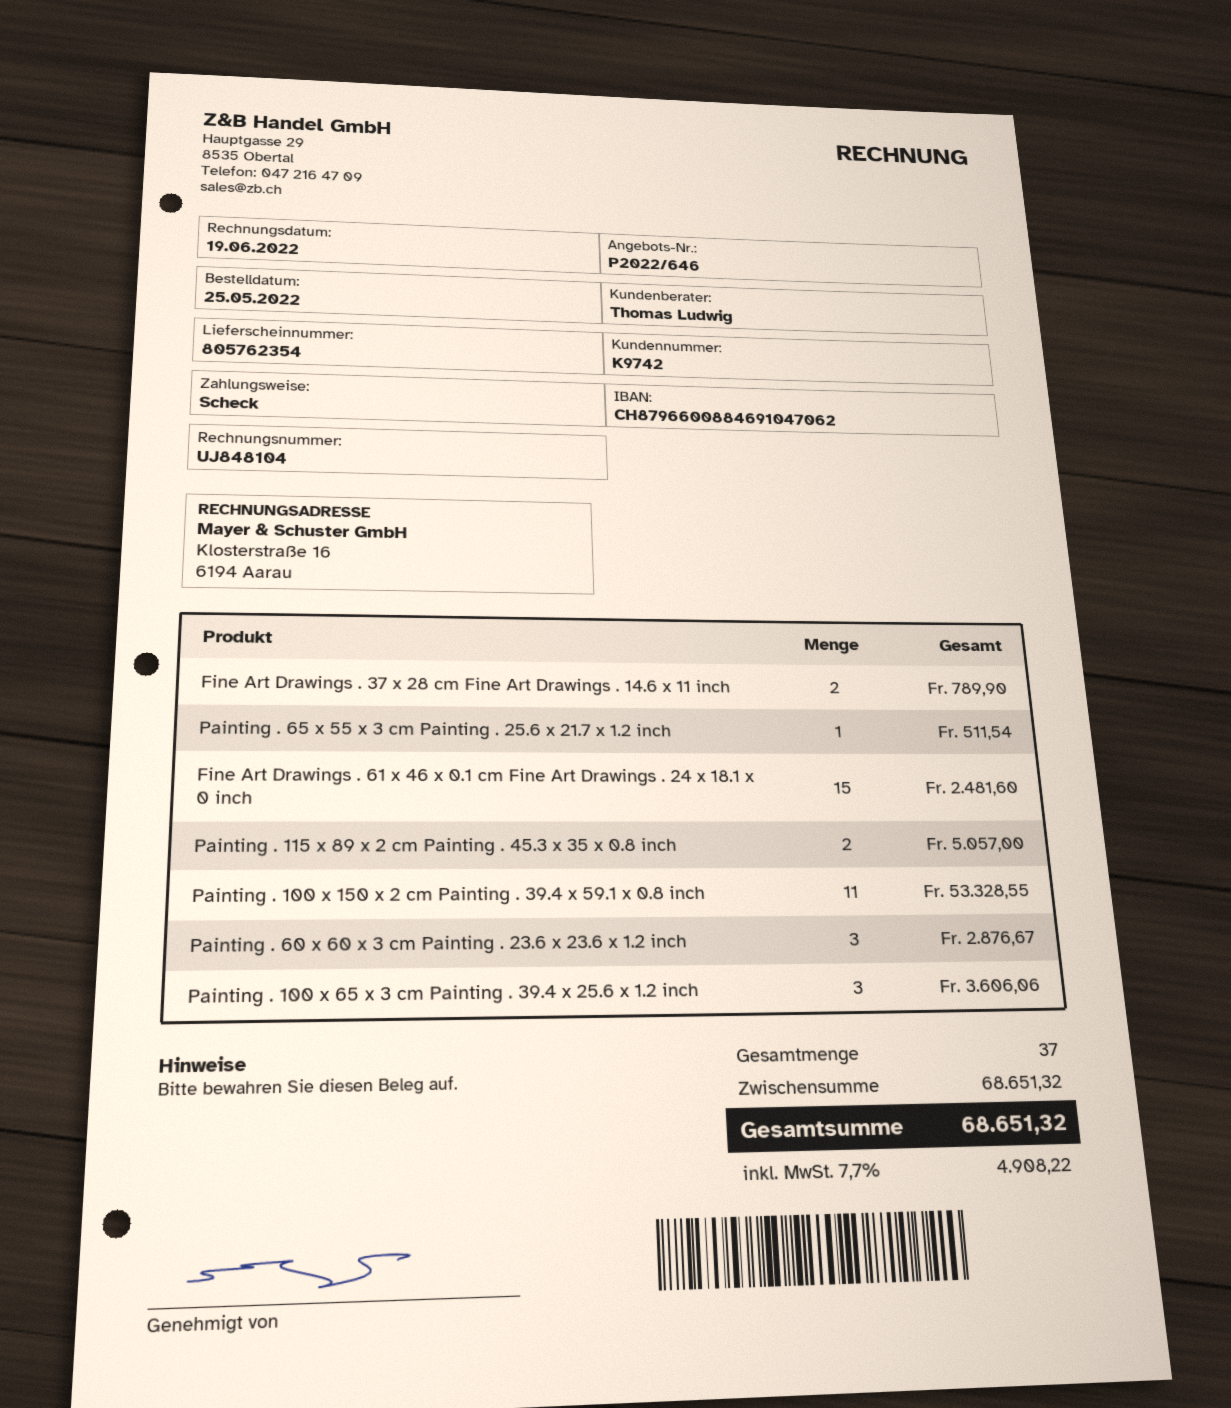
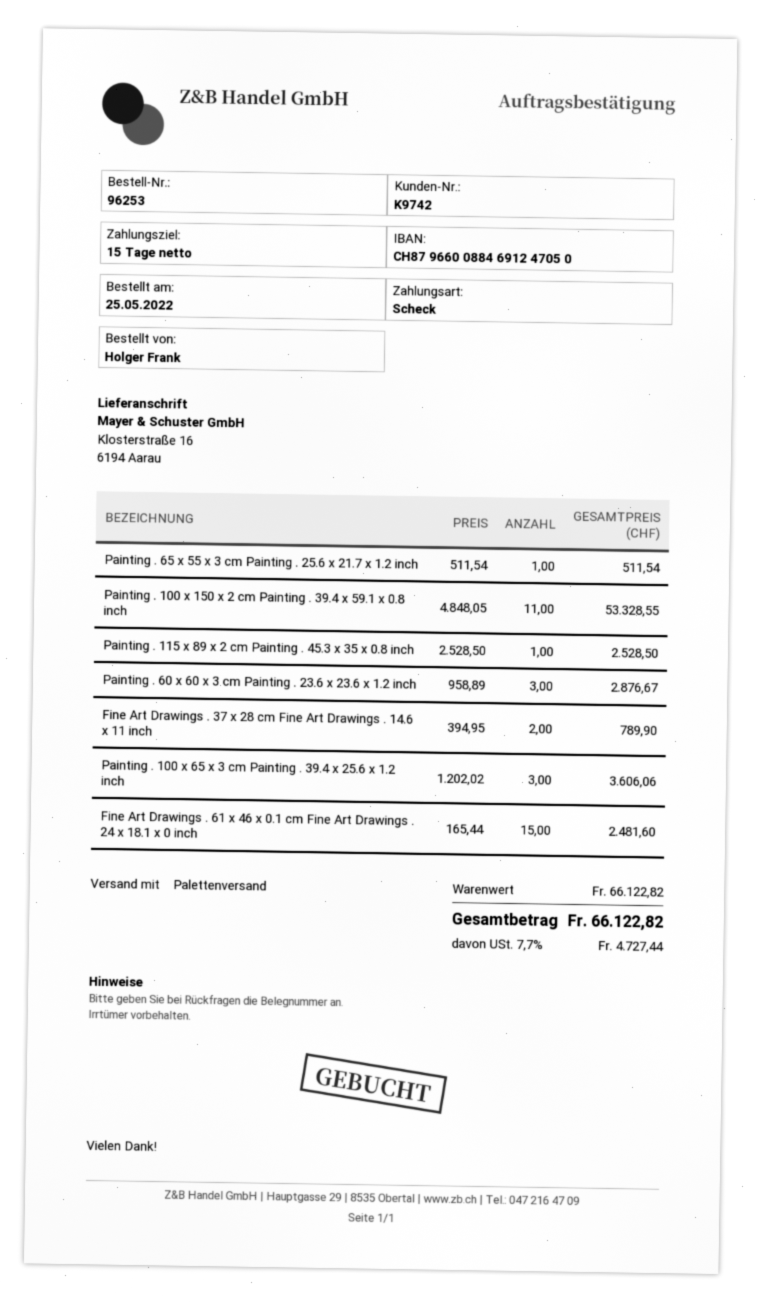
bank account: CH8796600884691047062 -> CH8796600884691247050
Painting . 115 x 89 x 2 cm Painting . 45.3 x 35 x 0.8 inch: 2 for 5057.00 -> 1 for 2528.50
subtotal: 68651.32 -> 66122.82
tax: 7.7% = 4908.22 -> 7.7% = 4727.44
total: 68651.32 -> 66122.82

